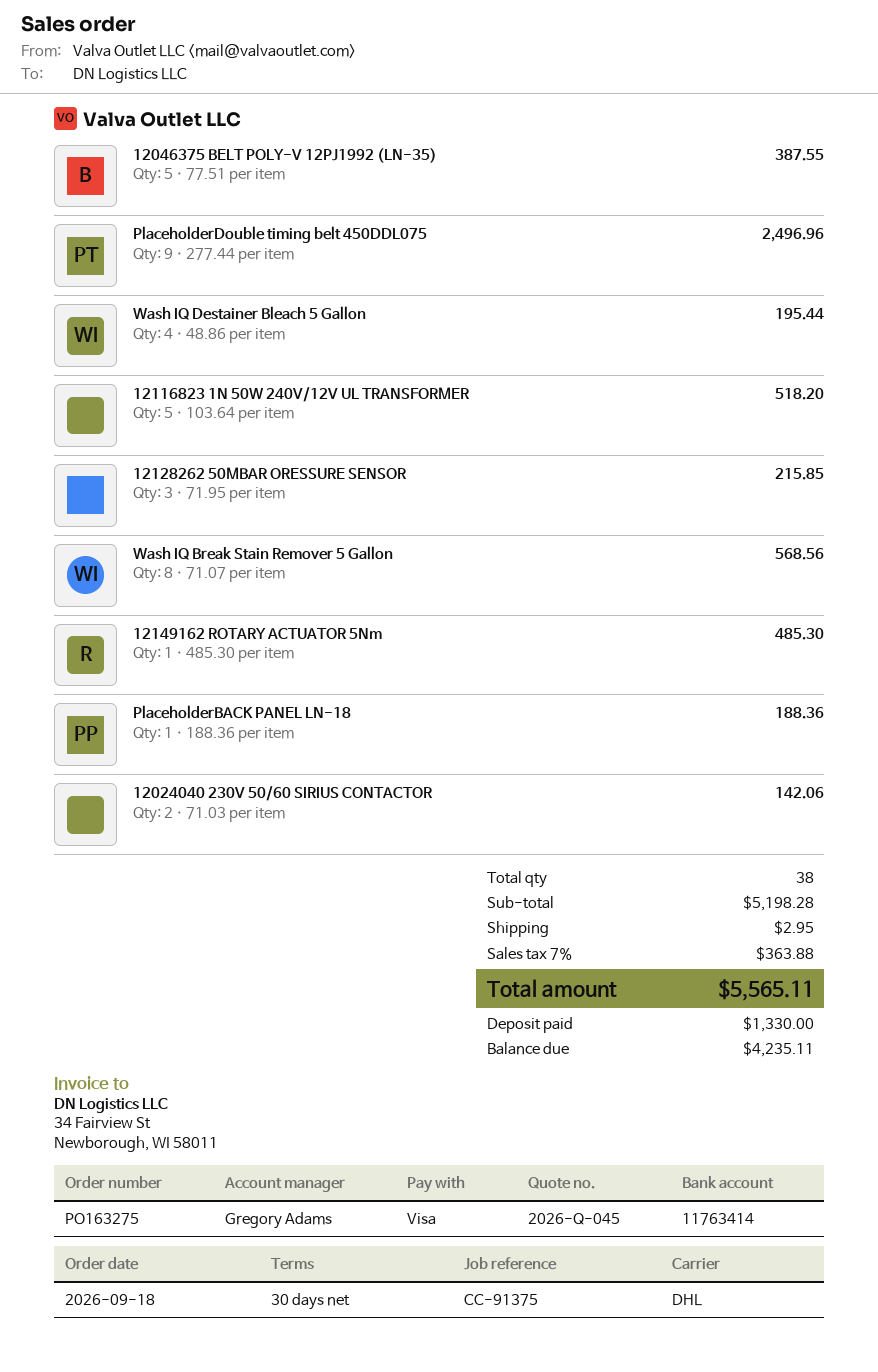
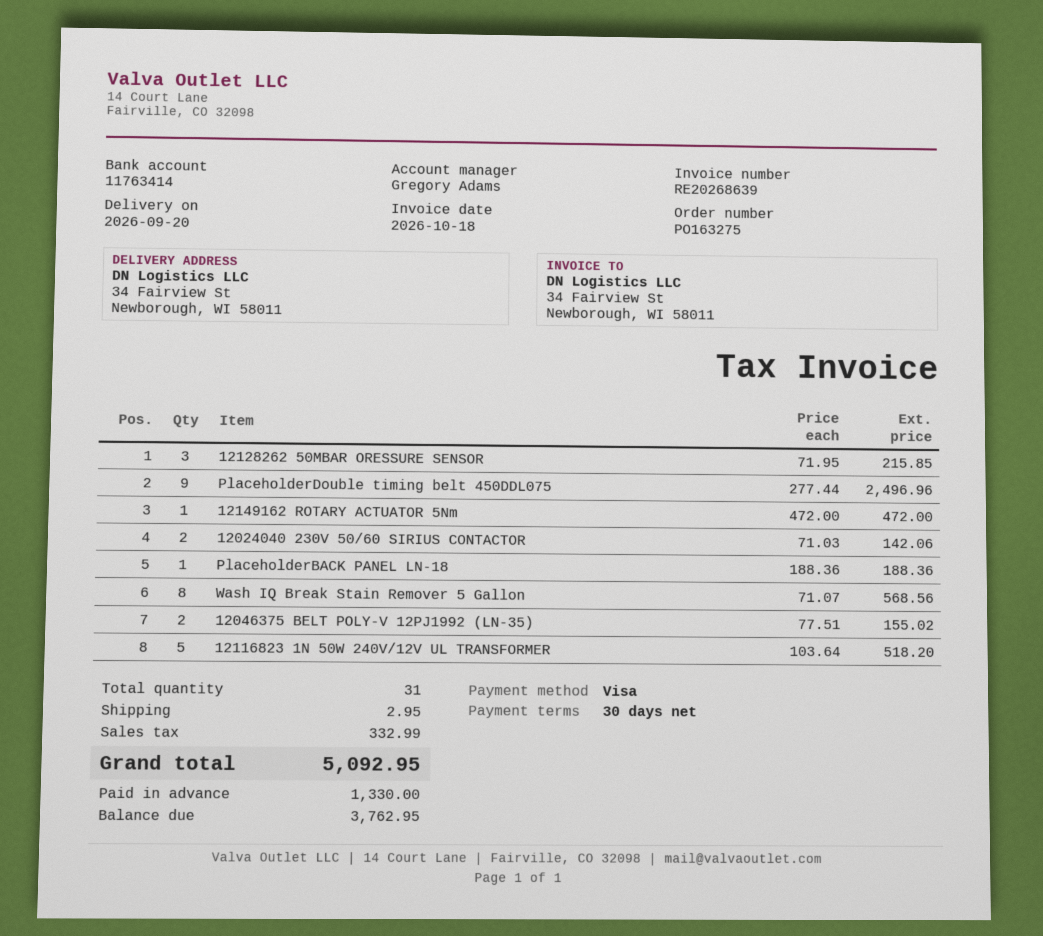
12046375 BELT POLY-V 12PJ1992 (LN-35): 5 x 77.51 = 387.55 -> 2 x 77.51 = 155.02
Wash IQ Destainer Bleach 5 Gallon: 4 x 48.86 = 195.44 -> none
12149162 ROTARY ACTUATOR 5Nm: 1 x 485.30 = 485.30 -> 1 x 472.00 = 472.00
total quantity: 38 -> 31
tax: 363.88 -> 332.99
total: 5565.11 -> 5092.95
balance: 4235.11 -> 3762.95

